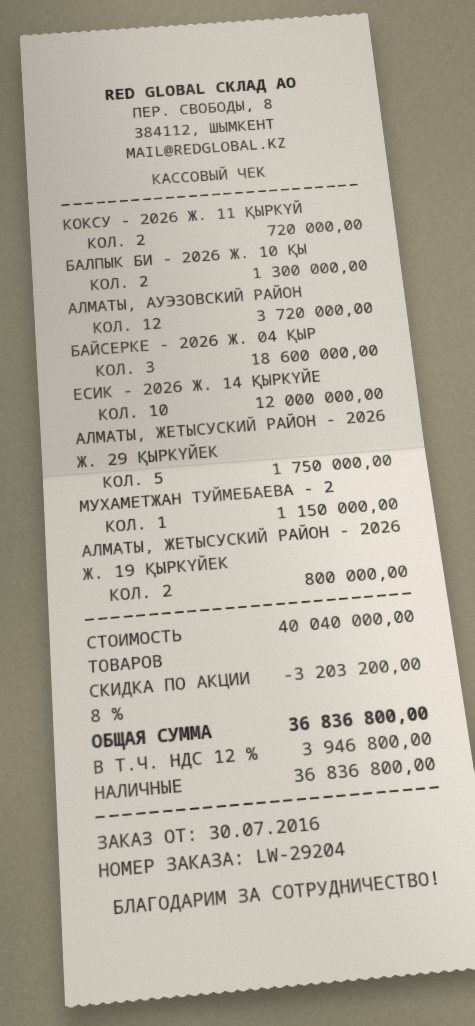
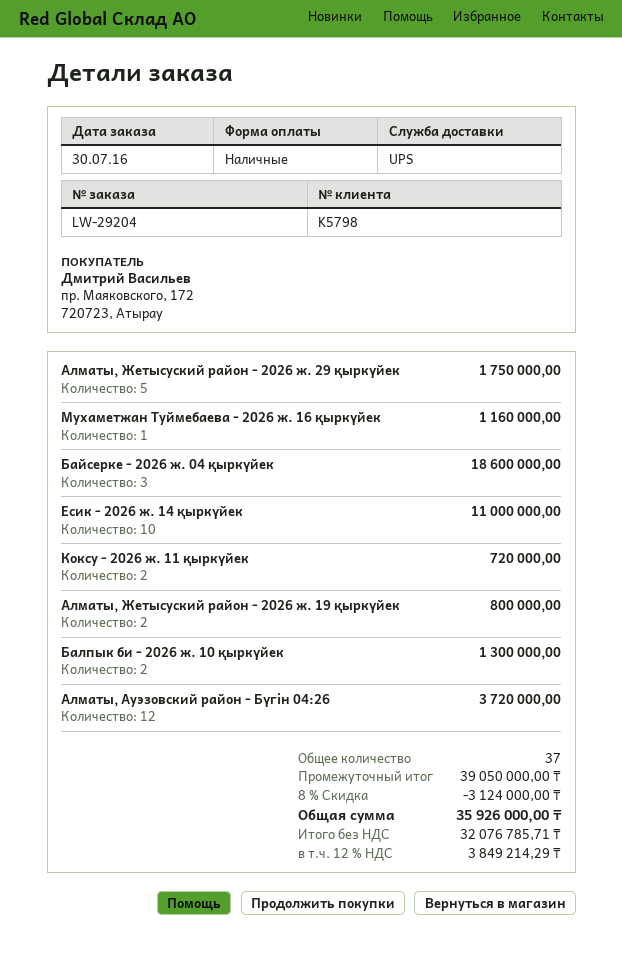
ЕСИК - 2026 Ж. 14 ҚЫРКҮЙЕ: 10 for 12000000.00 -> 10 for 11000000.00
МУХАМЕТЖАН ТУЙМЕБАЕВА - 2: 1 for 1150000.00 -> 1 for 1160000.00
subtotal: 40040000.00 -> 39050000.00
discount: 8% = 3203200.00 -> 8% = 3124000.00
tax: 12% = 3946800.00 -> 12% = 3849214.29
total: 36836800.00 -> 35926000.00

